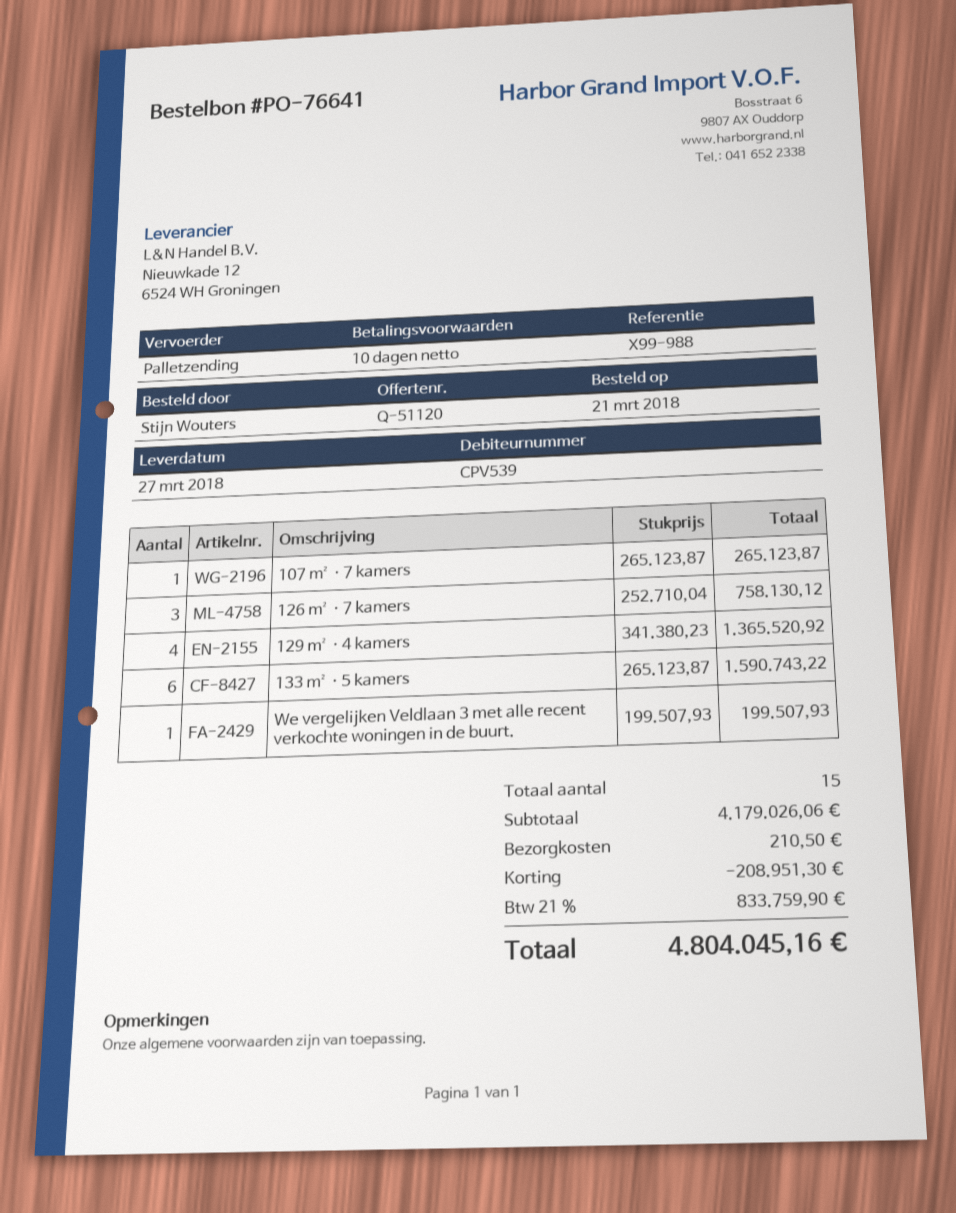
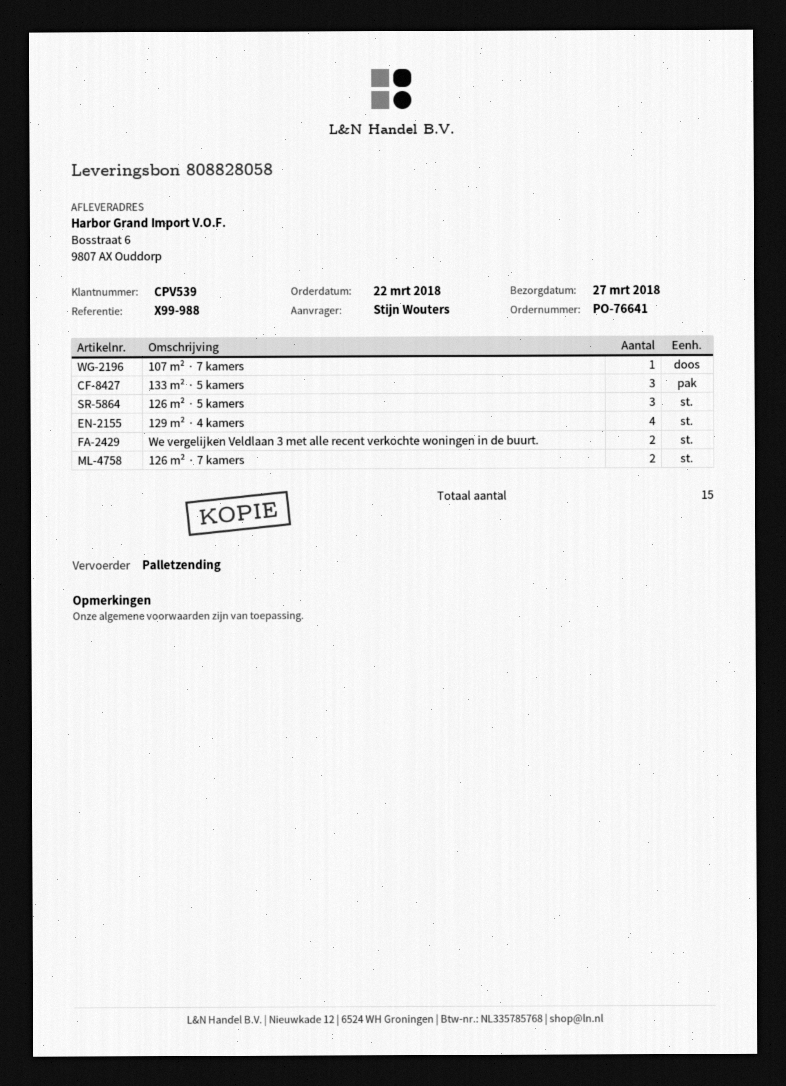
order date: 2018-03-21 -> 2018-03-22
126 m² · 7 kamers: 3 -> 2
133 m² · 5 kamers: 6 -> 3
We vergelijken Veldlaan 3 met alle recent verkochte woningen in de buurt.: 1 -> 2
126 m² · 5 kamers: none -> 3

